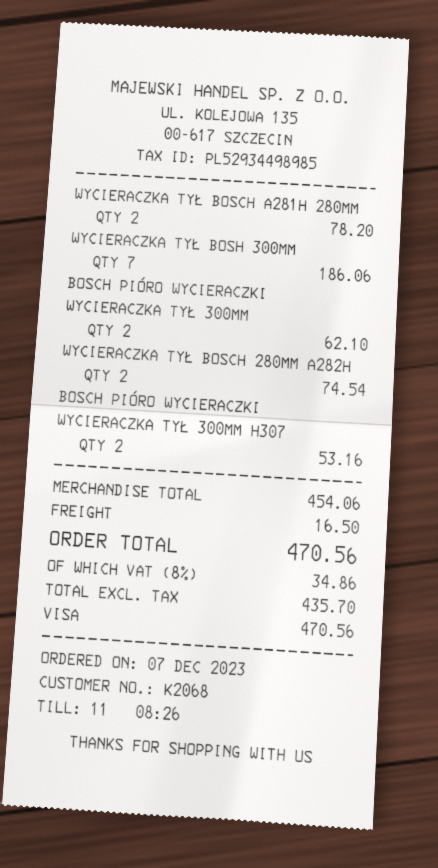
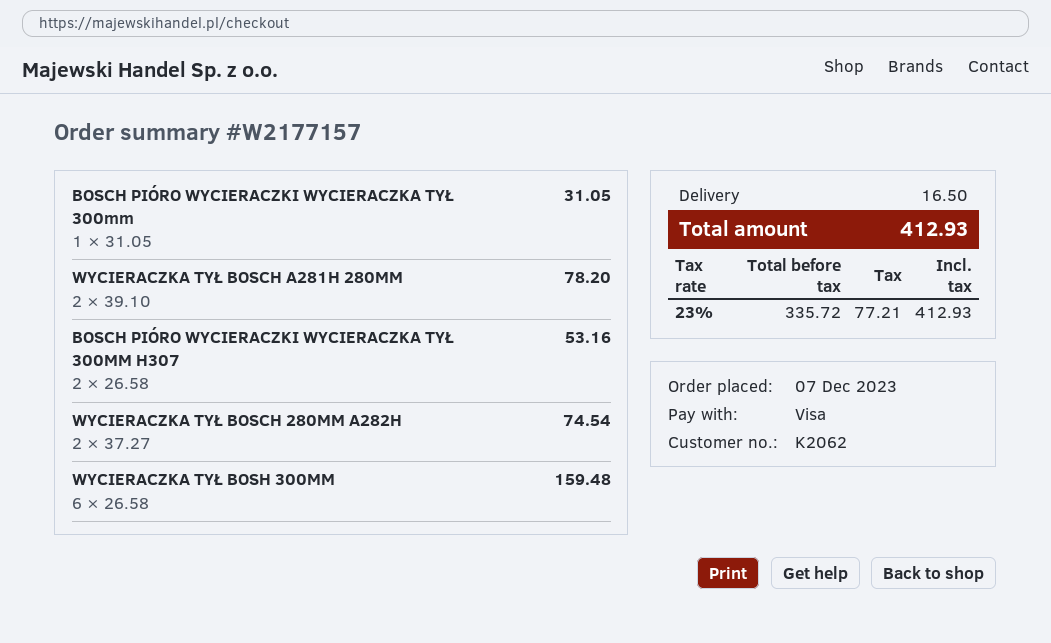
customer number: K2068 -> K2062
WYCIERACZKA TYŁ BOSH 300MM: 7 for 186.06 -> 6 for 159.48
BOSCH PIÓRO WYCIERACZKI WYCIERACZKA TYŁ 300MM: 2 for 62.10 -> 1 for 31.05
net: 435.70 -> 335.72
tax: 8% = 34.86 -> 23% = 77.21
total: 470.56 -> 412.93

